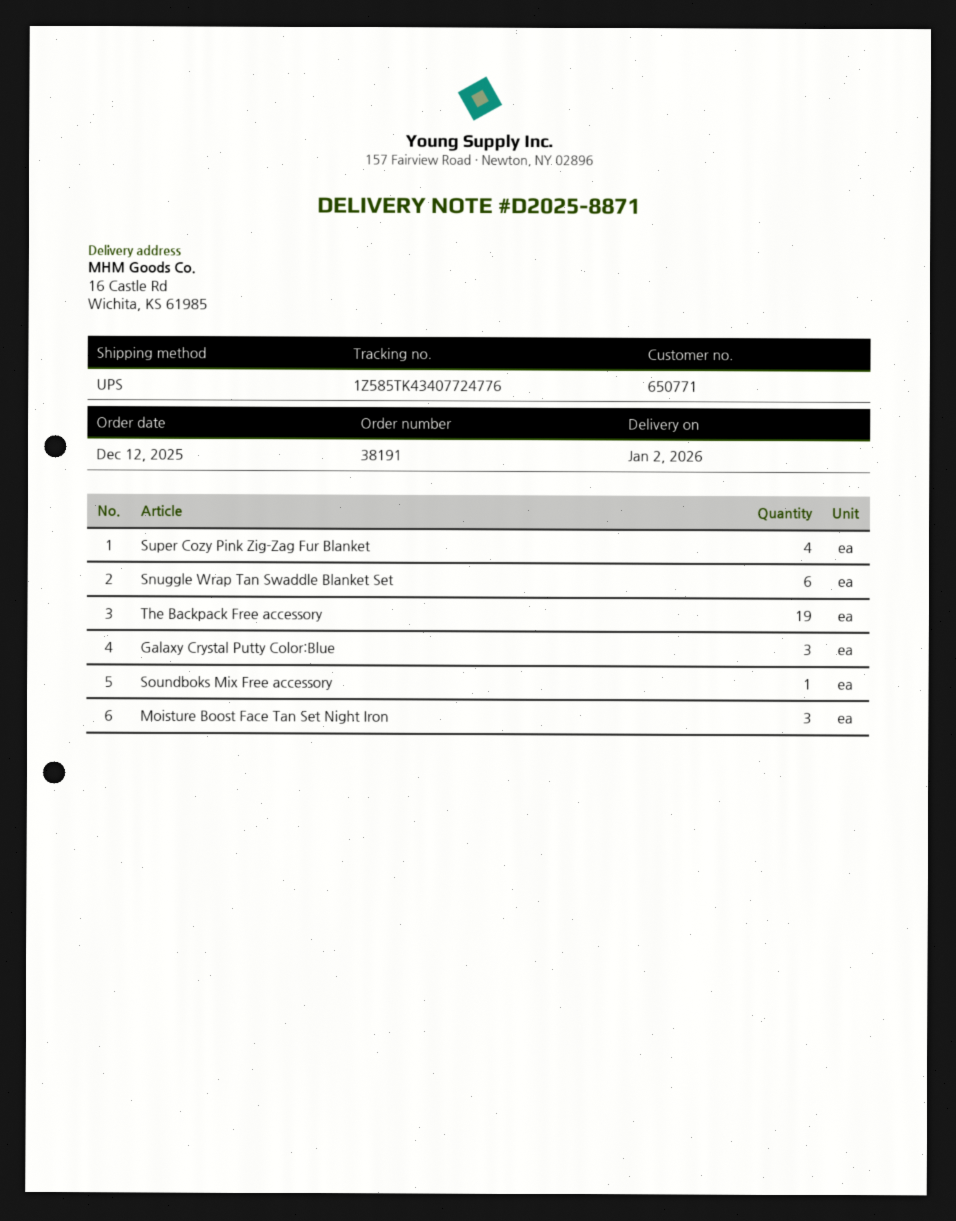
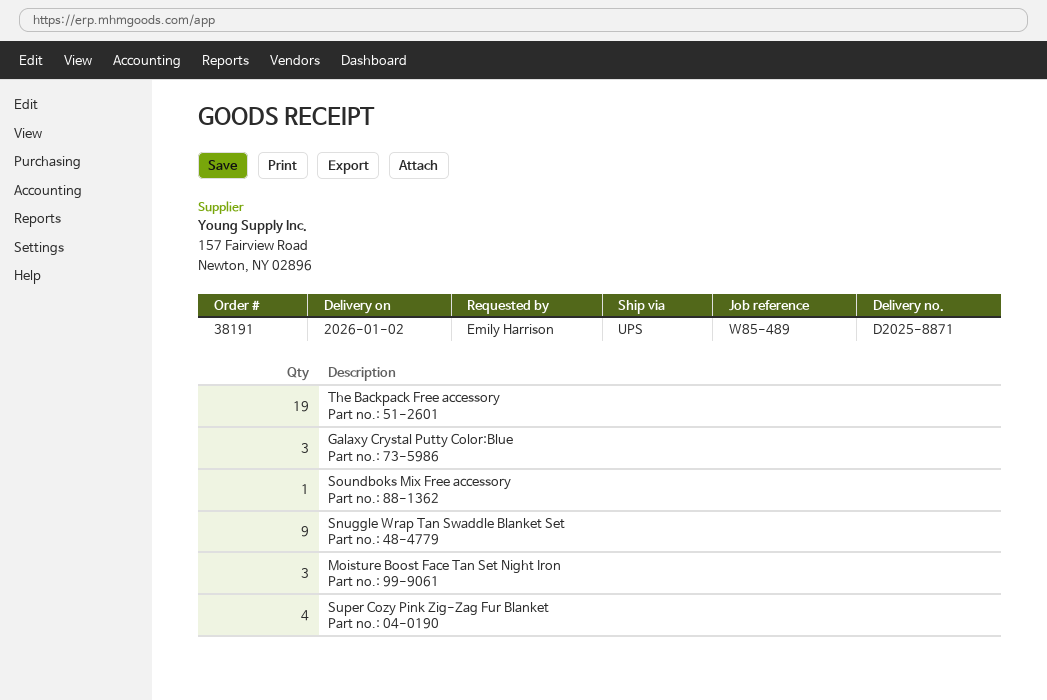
Snuggle Wrap Tan Swaddle Blanket Set: 6 -> 9

